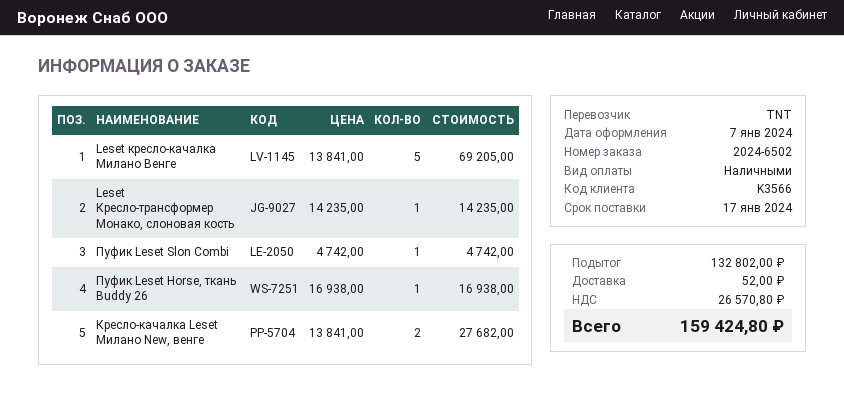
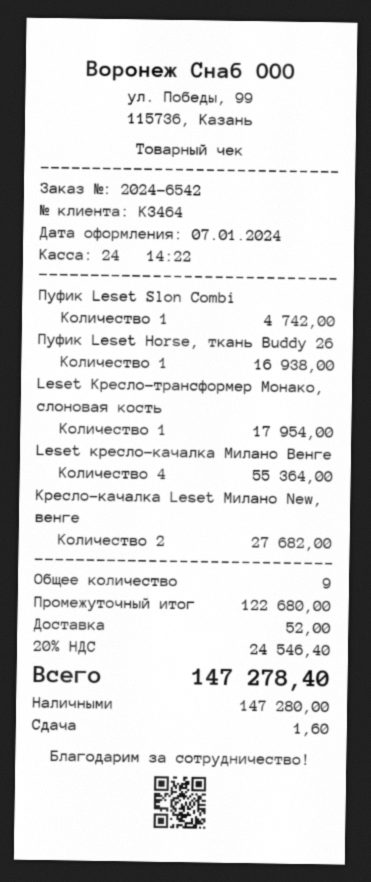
order number: 2024-6502 -> 2024-6542
customer number: K3566 -> K3464
Leset кресло-качалка Милано Венге: 5 for 69205.00 -> 4 for 55364.00
Leset Кресло-трансформер Монако, слоновая кость: 1 for 14235.00 -> 1 for 17954.00
subtotal: 132802.00 -> 122680.00
tax: 26570.80 -> 24546.40
total: 159424.80 -> 147278.40

